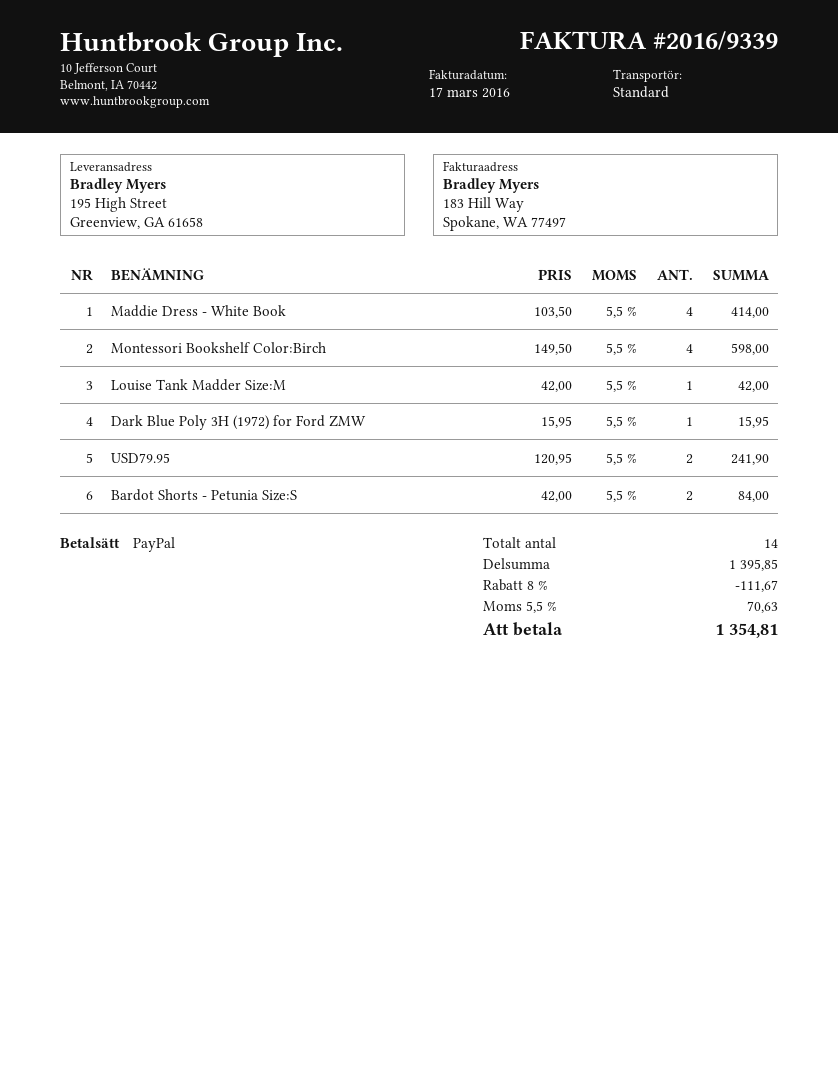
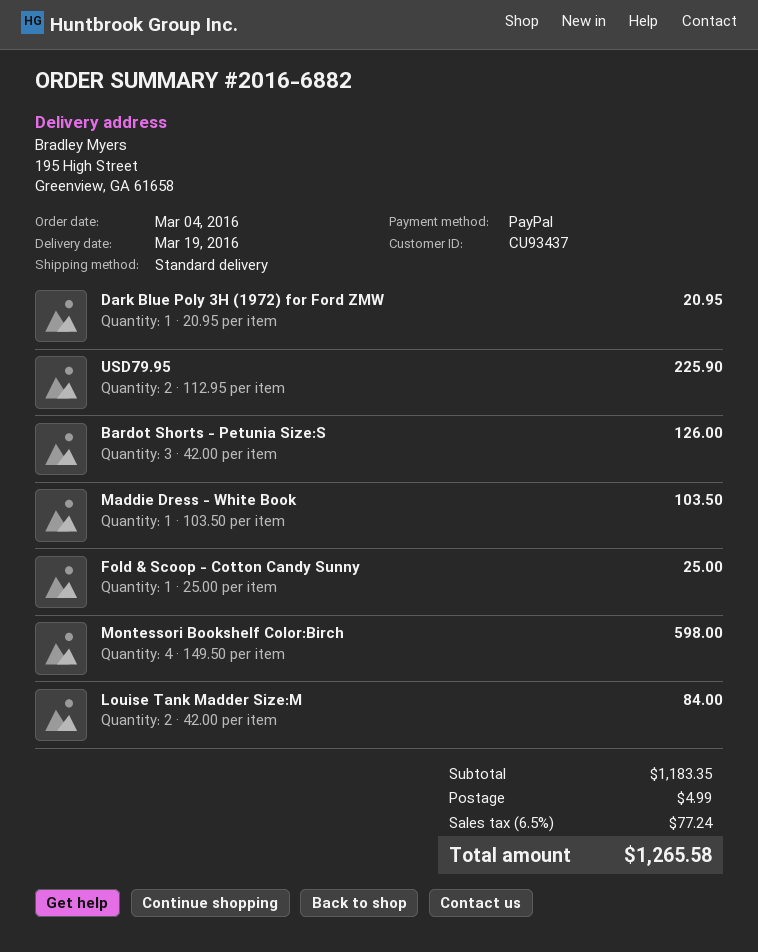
Maddie Dress - White Book: 4 x 103.50 = 414.00 -> 1 x 103.50 = 103.50
Louise Tank Madder Size:M: 1 x 42.00 = 42.00 -> 2 x 42.00 = 84.00
Dark Blue Poly 3H (1972) for Ford ZMW: 1 x 15.95 = 15.95 -> 1 x 20.95 = 20.95
USD79.95: 2 x 120.95 = 241.90 -> 2 x 112.95 = 225.90
Bardot Shorts - Petunia Size:S: 2 x 42.00 = 84.00 -> 3 x 42.00 = 126.00
Fold & Scoop - Cotton Candy Sunny: none -> 1 x 25.00 = 25.00
subtotal: 1395.85 -> 1183.35
discount: 8% = 111.67 -> none
shipping: none -> 4.99
tax: 5.5% = 70.63 -> 6.5% = 77.24
total: 1354.81 -> 1265.58

